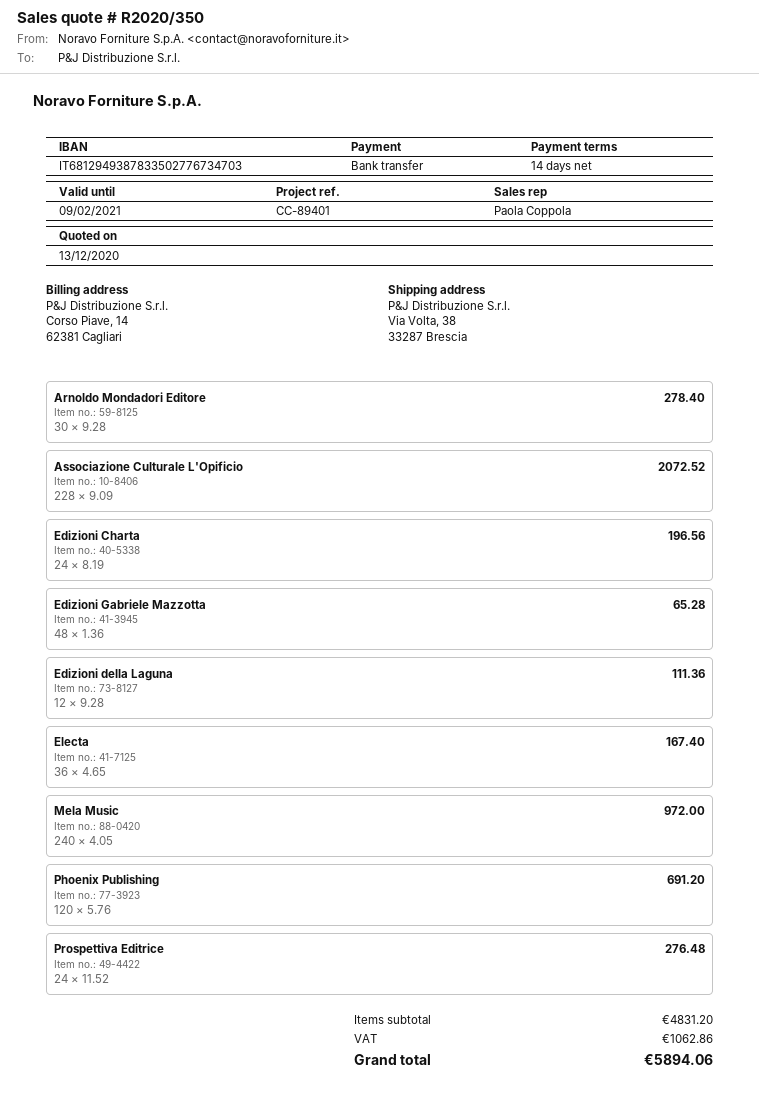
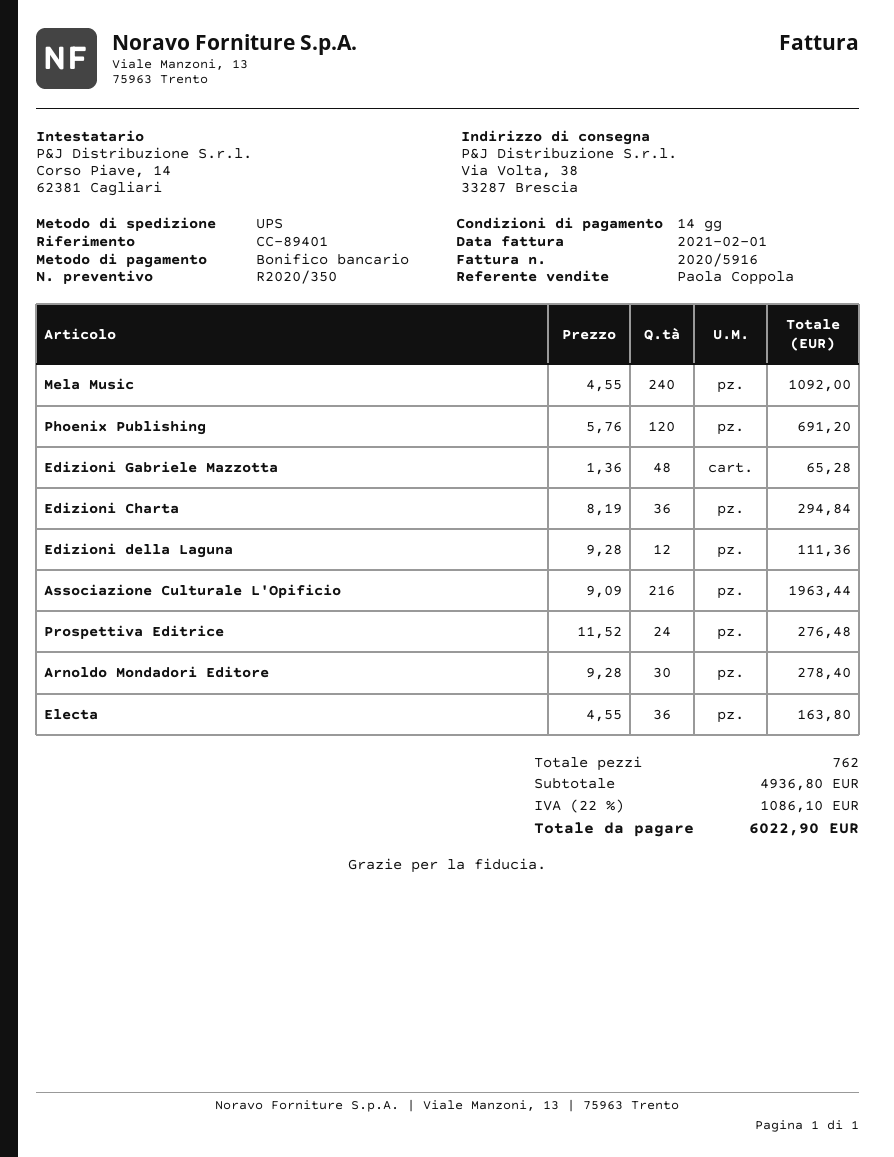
Associazione Culturale L'Opificio: 228 x 9.09 = 2072.52 -> 216 x 9.09 = 1963.44
Edizioni Charta: 24 x 8.19 = 196.56 -> 36 x 8.19 = 294.84
Electa: 36 x 4.65 = 167.40 -> 36 x 4.55 = 163.80
Mela Music: 240 x 4.05 = 972.00 -> 240 x 4.55 = 1092.00
subtotal: 4831.20 -> 4936.80
tax: 1062.86 -> 1086.10
total: 5894.06 -> 6022.90

